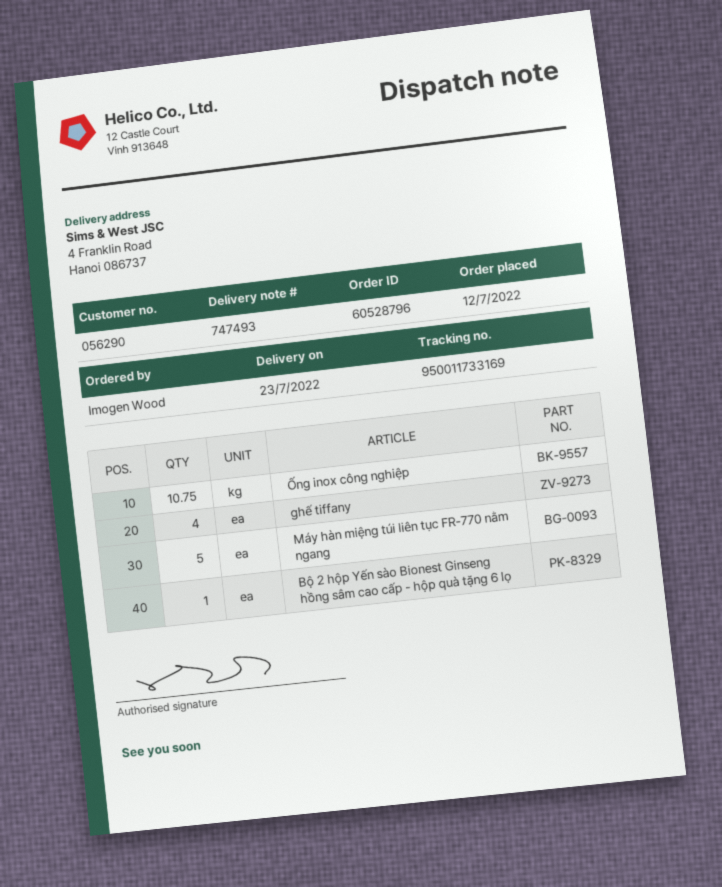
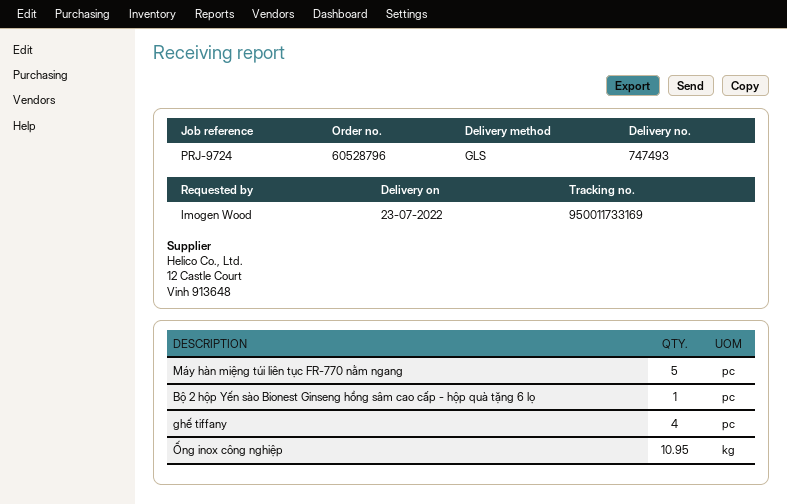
Ống inox công nghiệp: 10.75 -> 10.95

